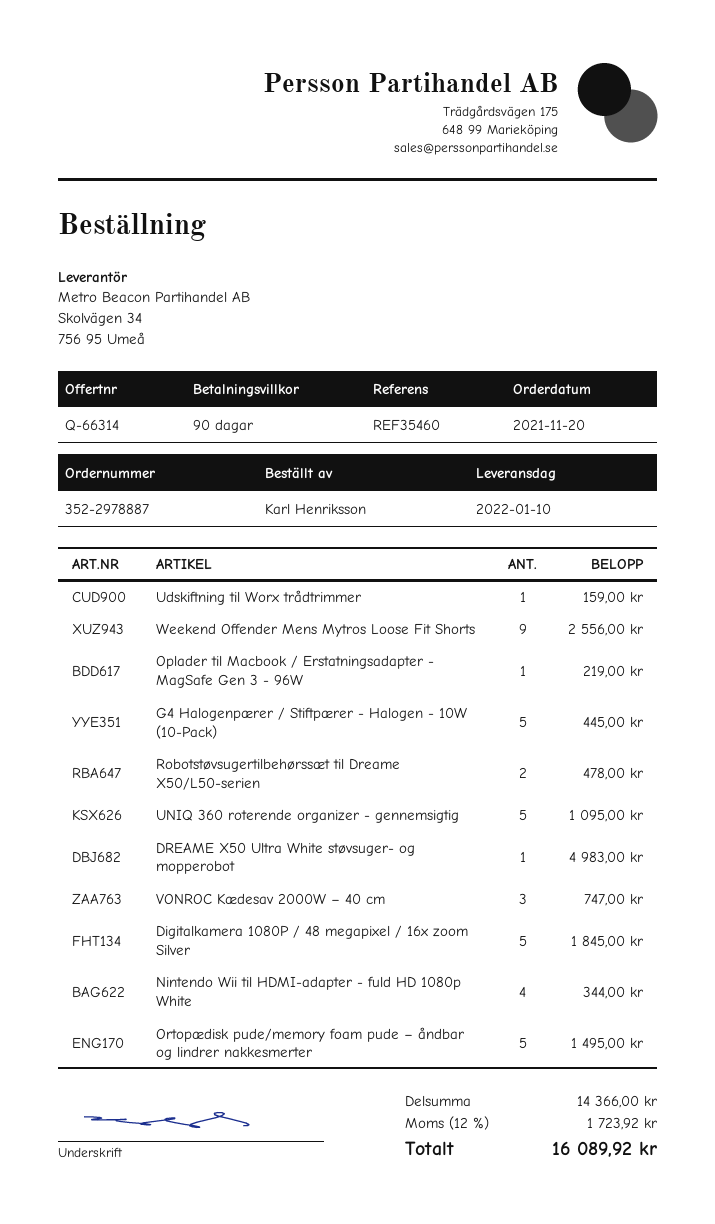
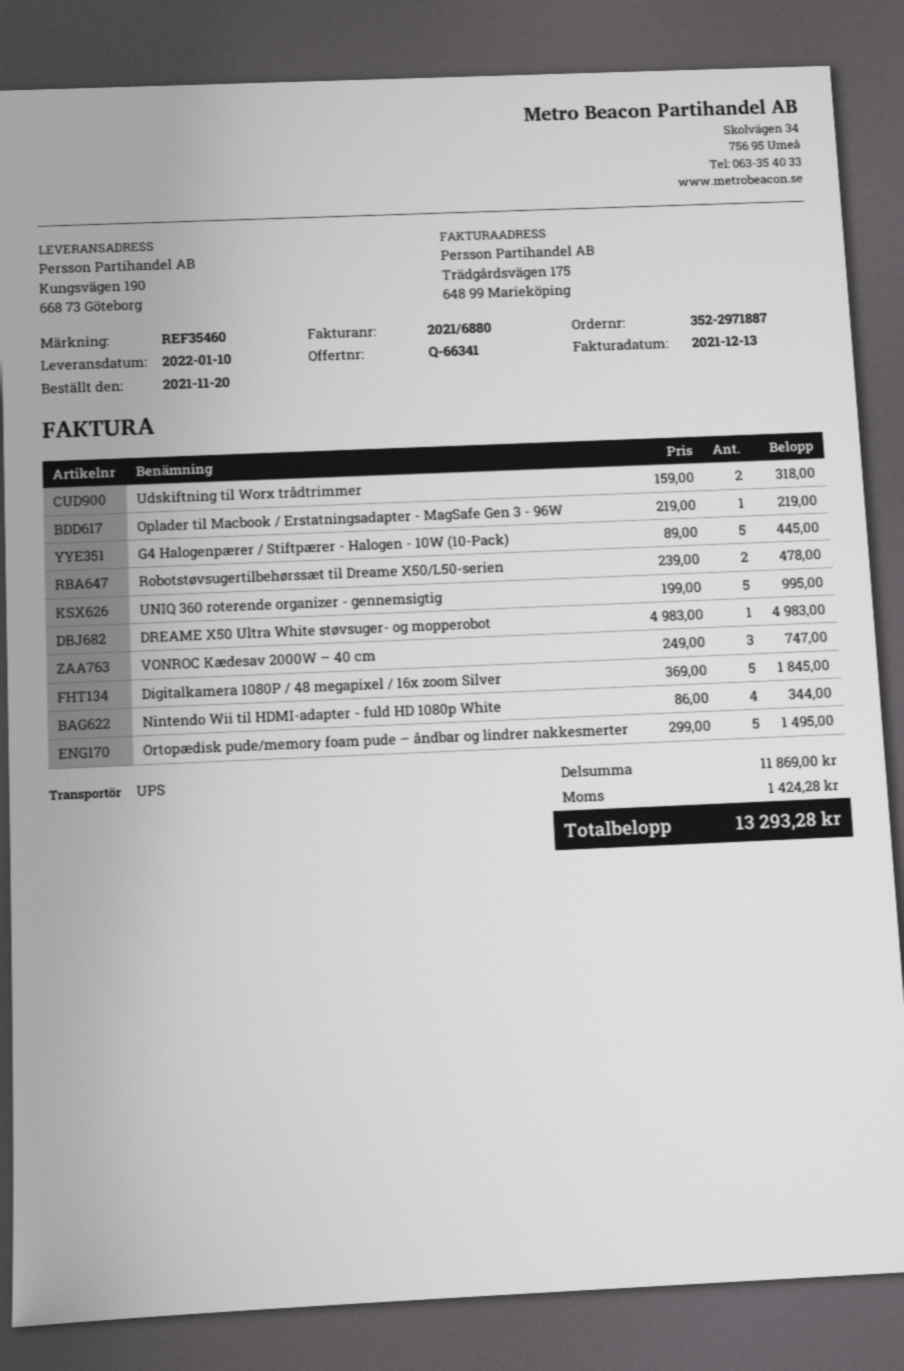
quote number: Q-66314 -> Q-66341
order number: 352-2978887 -> 352-2971887
Udskiftning til Worx trådtrimmer: 1 for 159.00 -> 2 for 318.00
Weekend Offender Mens Mytros Loose Fit Shorts: 9 for 2556.00 -> none
UNIQ 360 roterende organizer - gennemsigtig: 5 for 1095.00 -> 5 for 995.00
subtotal: 14366.00 -> 11869.00
tax: 1723.92 -> 1424.28
total: 16089.92 -> 13293.28

